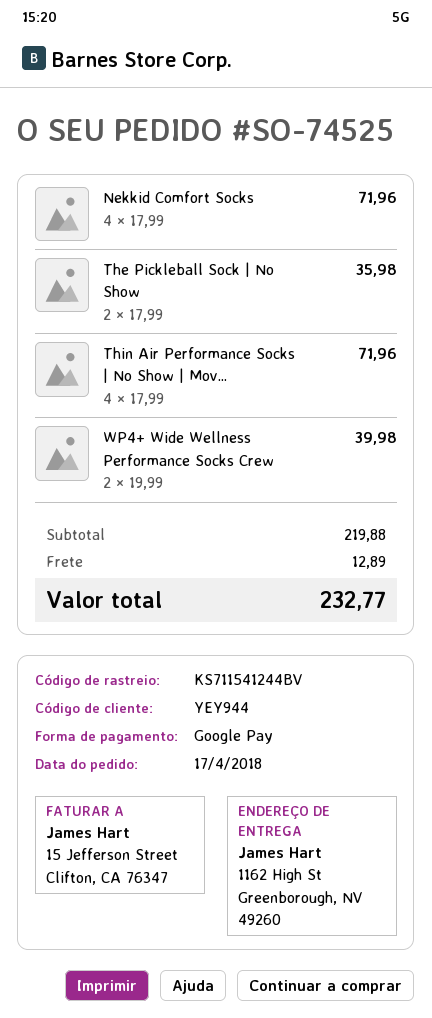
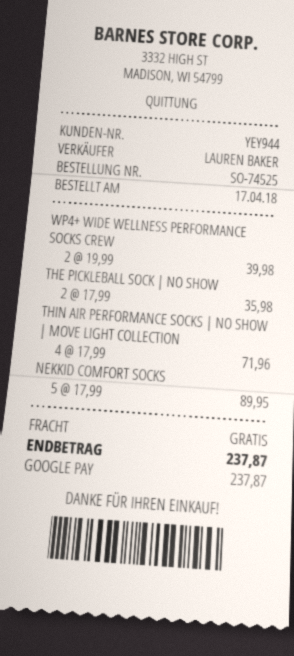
Nekkid Comfort Socks: 4 x 17.99 = 71.96 -> 5 x 17.99 = 89.95
shipping: 12.89 -> 0.00
total: 232.77 -> 237.87

